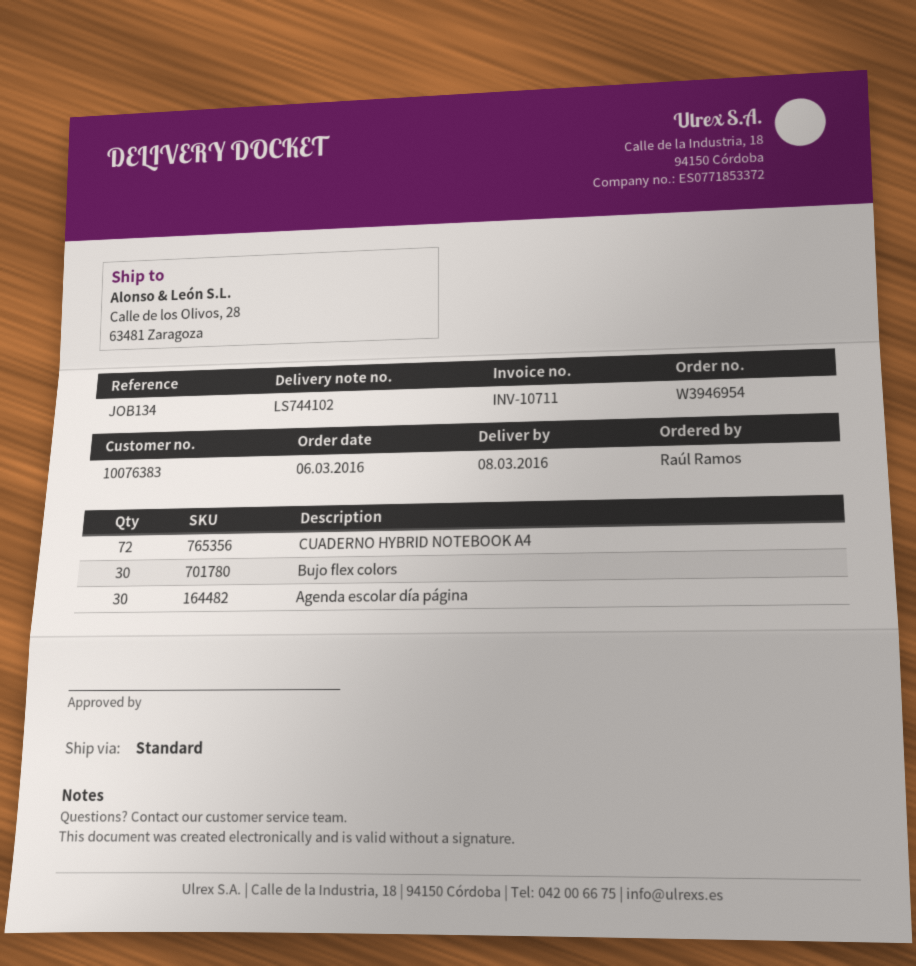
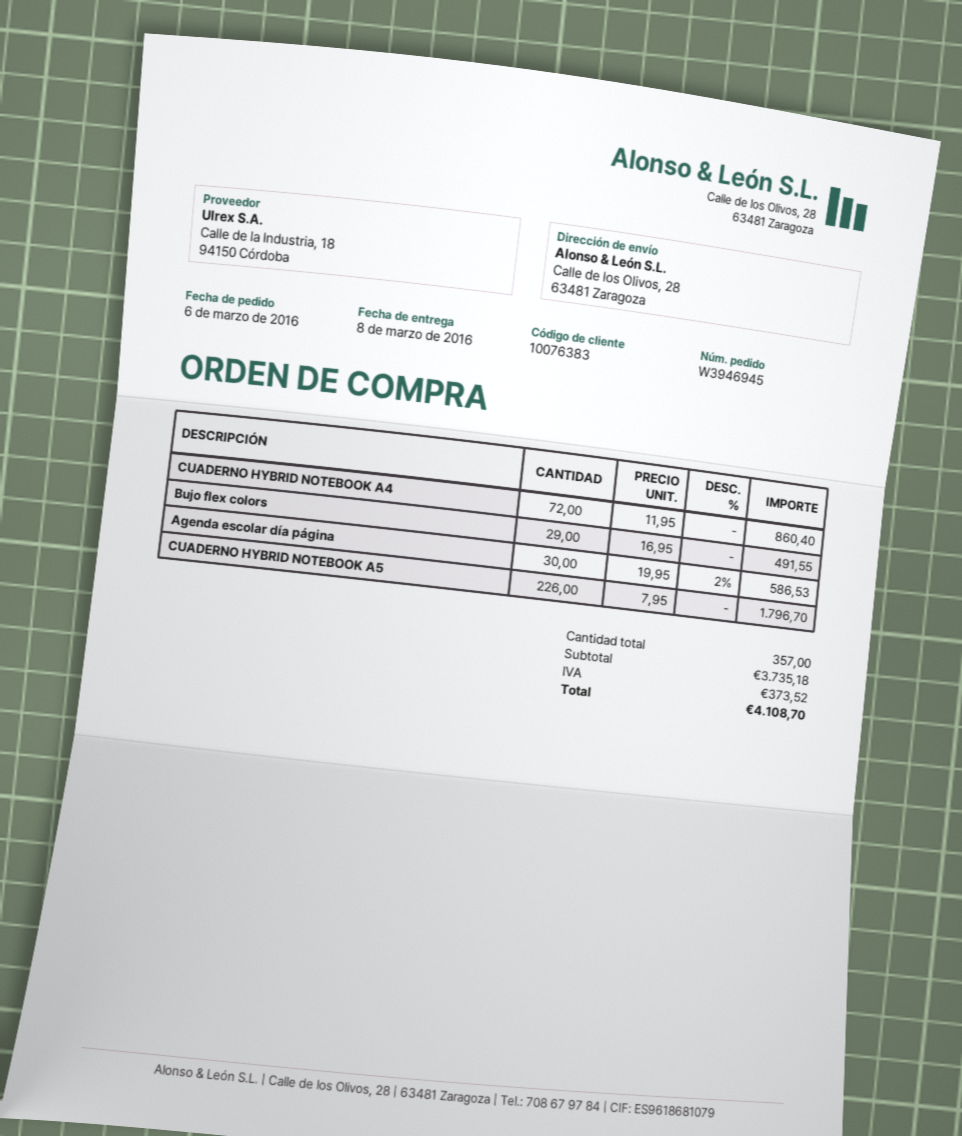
order number: W3946954 -> W3946945
Bujo flex colors: 30 -> 29
CUADERNO HYBRID NOTEBOOK A5: none -> 226

